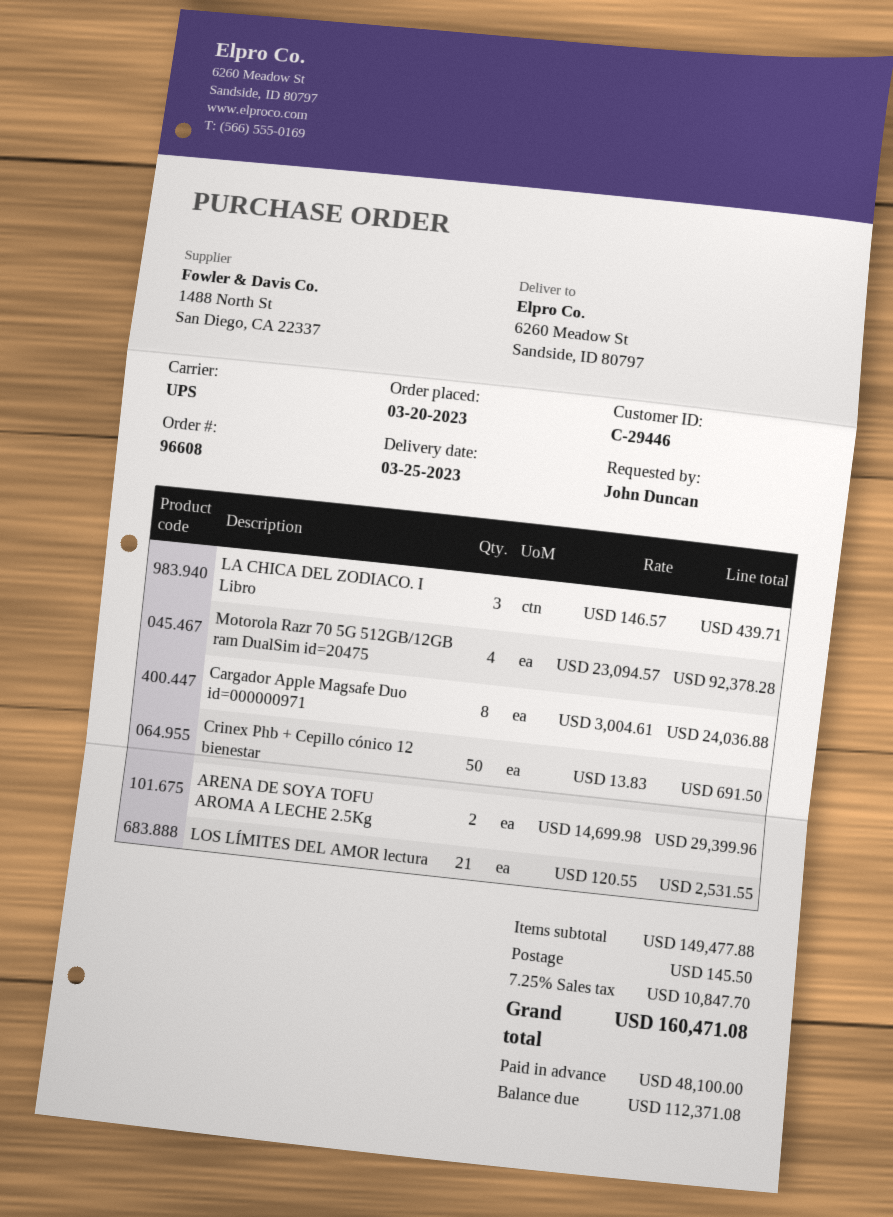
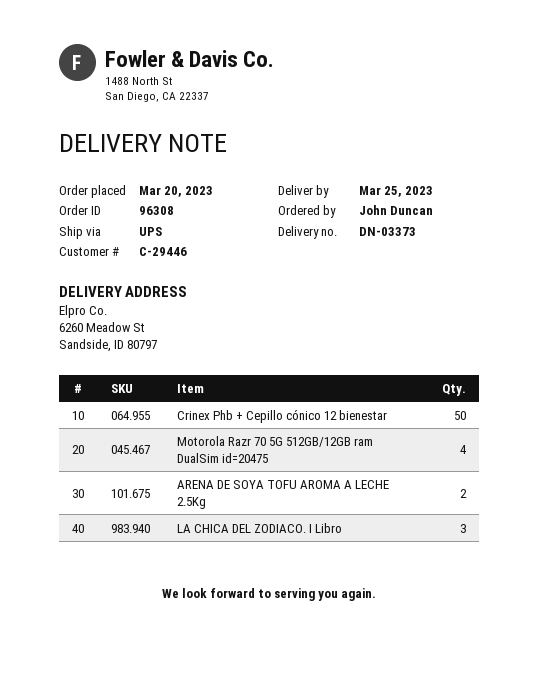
order number: 96608 -> 96308
Cargador Apple Magsafe Duo id=000000971: 8 -> none
LOS LÍMITES DEL AMOR lectura: 21 -> none

